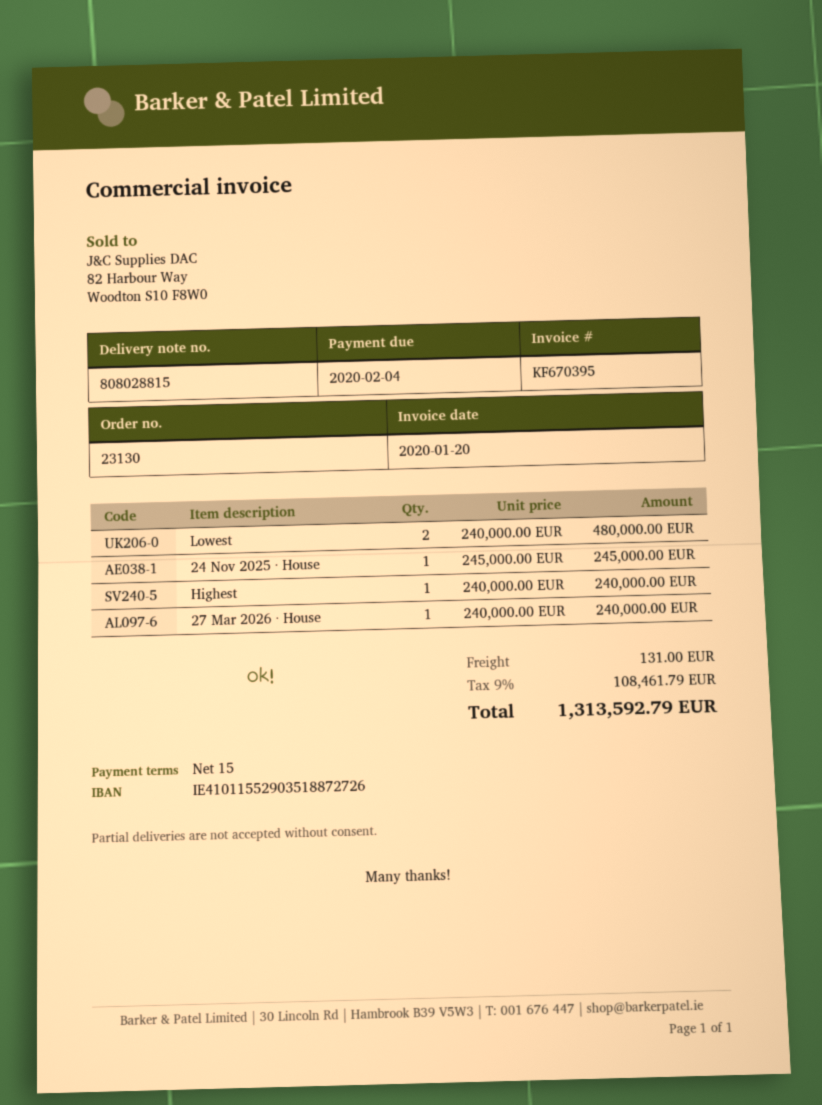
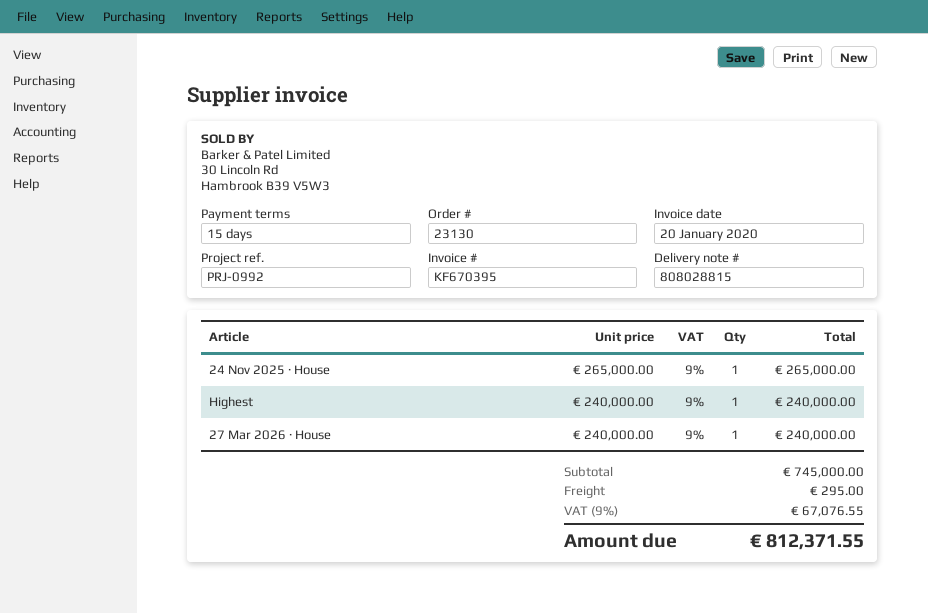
Lowest: 2 x 240000.00 = 480000.00 -> none
24 Nov 2025 · House: 1 x 245000.00 = 245000.00 -> 1 x 265000.00 = 265000.00
shipping: 131.00 -> 295.00
tax: 9% = 108461.79 -> 9% = 67076.55
total: 1313592.79 -> 812371.55

